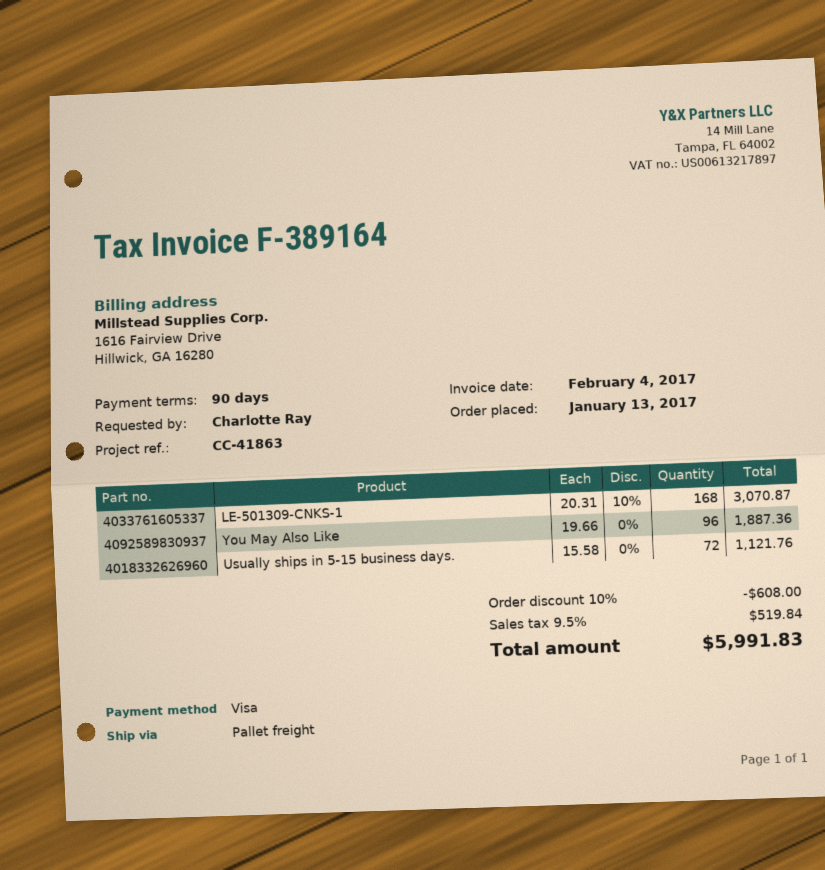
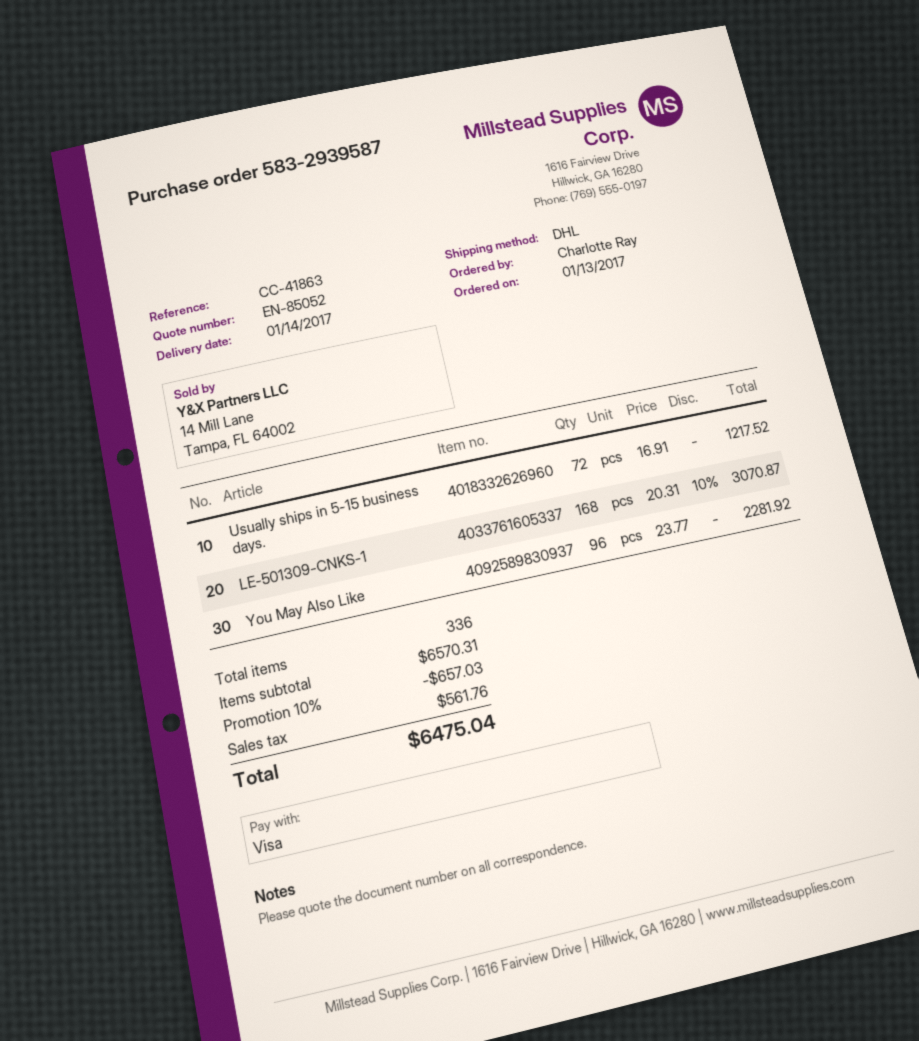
shipping method: pallet freight -> DHL
You May Also Like: 96 x 19.66 = 1887.36 -> 96 x 23.77 = 2281.92
Usually ships in 5-15 business days.: 72 x 15.58 = 1121.76 -> 72 x 16.91 = 1217.52
discount: 10% = 608.00 -> 10% = 657.03
tax: 519.84 -> 561.76
total: 5991.83 -> 6475.04

